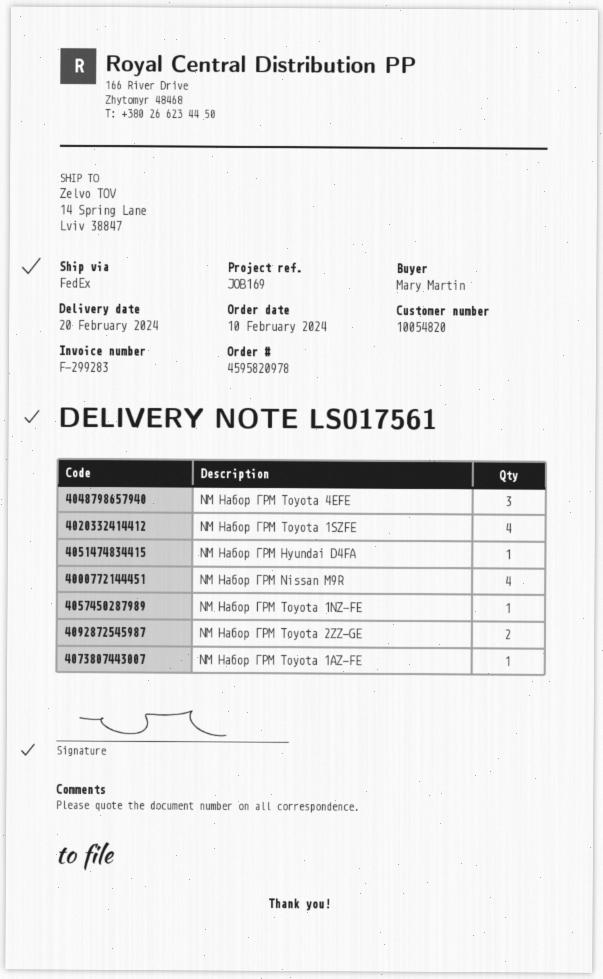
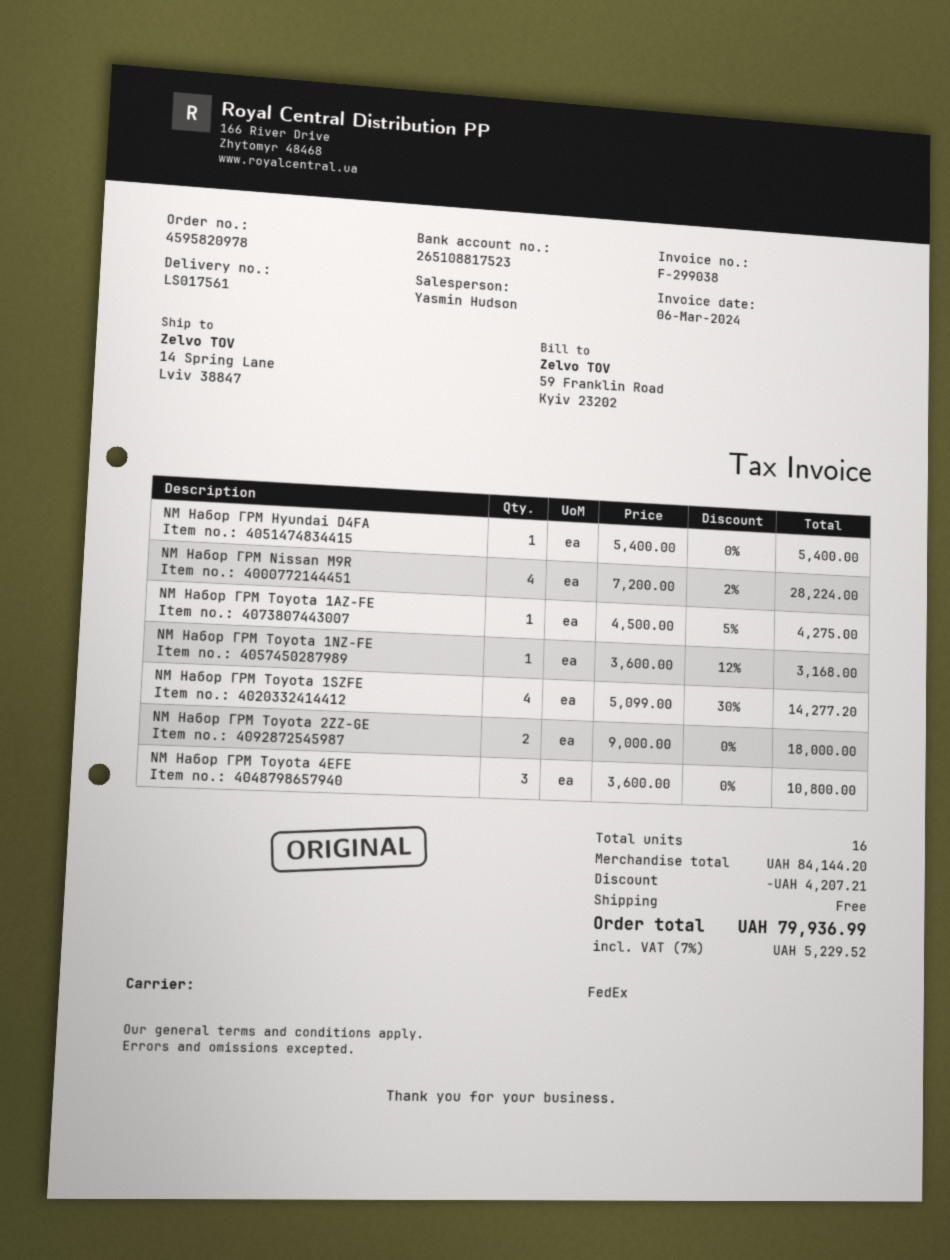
invoice number: F-299283 -> F-299038

